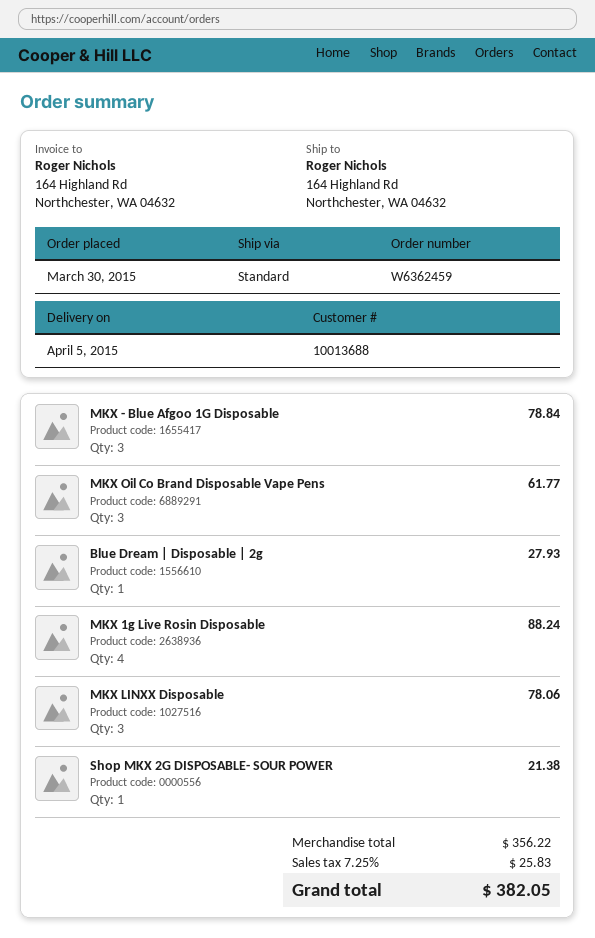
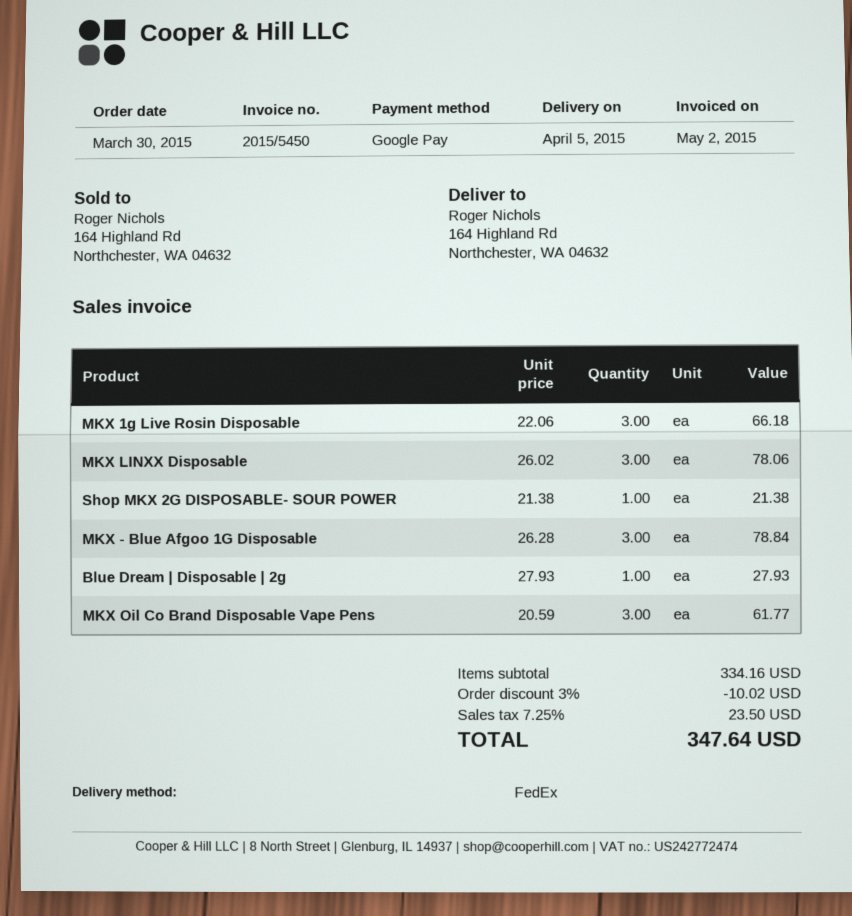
shipping method: standard -> FedEx
MKX 1g Live Rosin Disposable: 4 for 88.24 -> 3 for 66.18
subtotal: 356.22 -> 334.16
discount: none -> 3% = 10.02
tax: 7.25% = 25.83 -> 7.25% = 23.50
total: 382.05 -> 347.64

